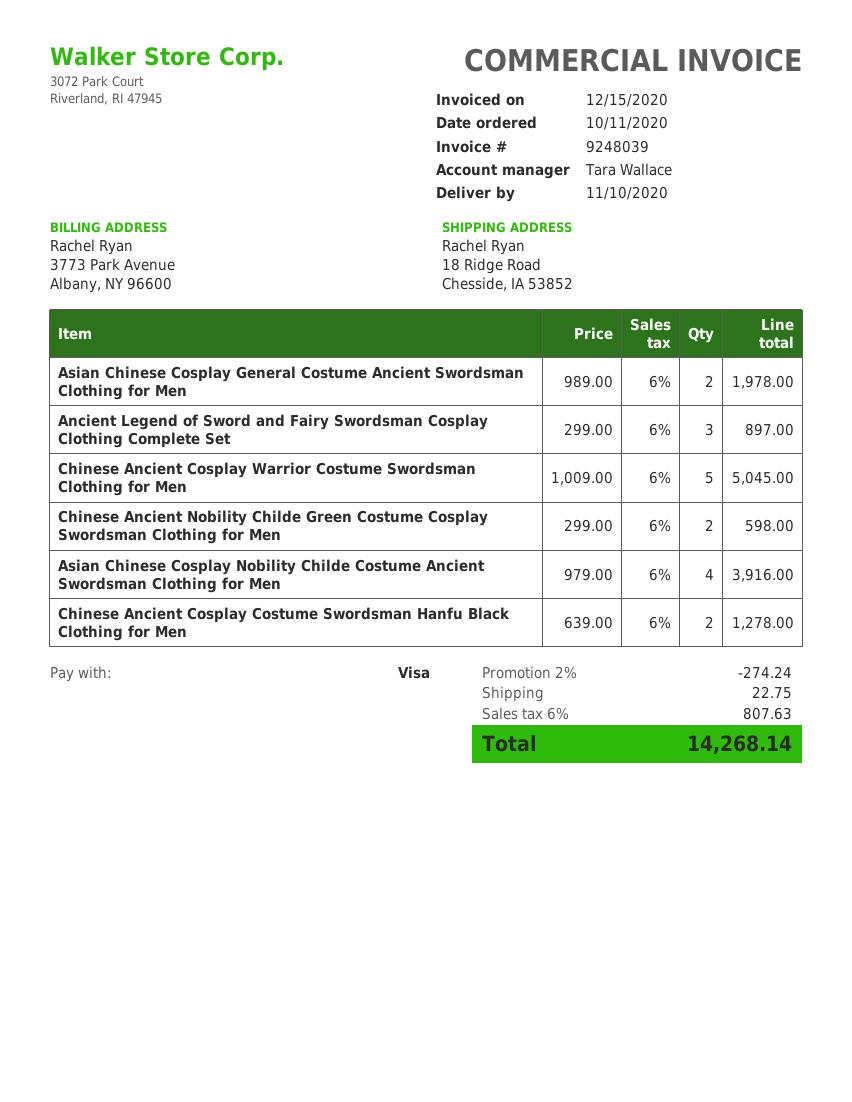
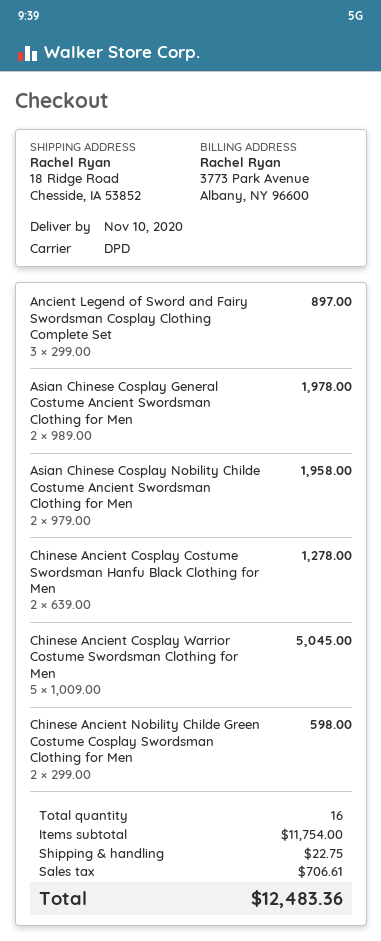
Asian Chinese Cosplay Nobility Childe Costume Ancient Swordsman Clothing for Men: 4 x 979.00 = 3916.00 -> 2 x 979.00 = 1958.00
discount: 2% = 274.24 -> none
tax: 807.63 -> 706.61
total: 14268.14 -> 12483.36

